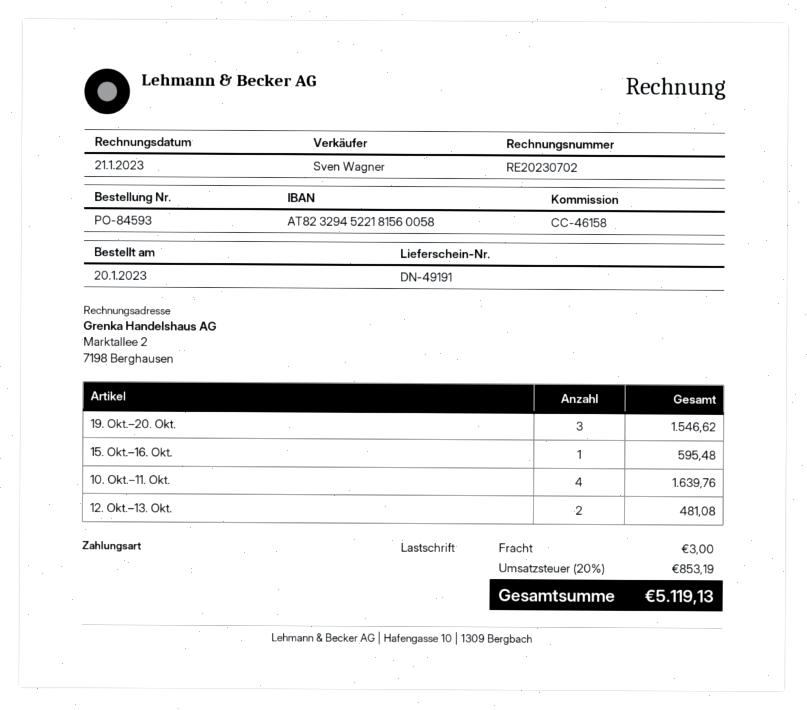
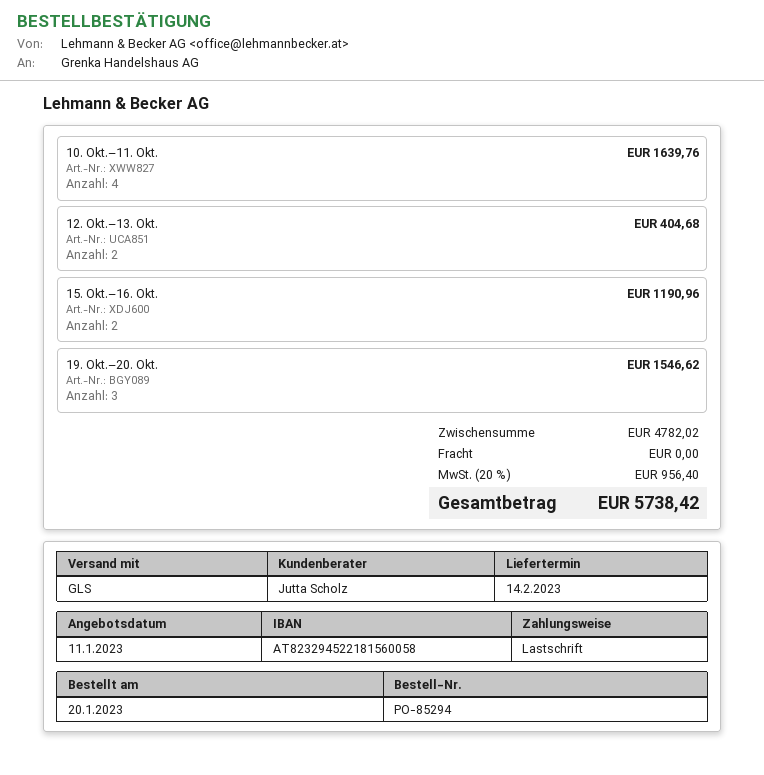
order number: PO-84593 -> PO-85294
sales rep: Sven Wagner -> Jutta Scholz
15. Okt.–16. Okt.: 1 for 595.48 -> 2 for 1190.96
12. Okt.–13. Okt.: 2 for 481.08 -> 2 for 404.68
shipping: 3.00 -> 0.00
tax: 20% = 853.19 -> 20% = 956.40
total: 5119.13 -> 5738.42

